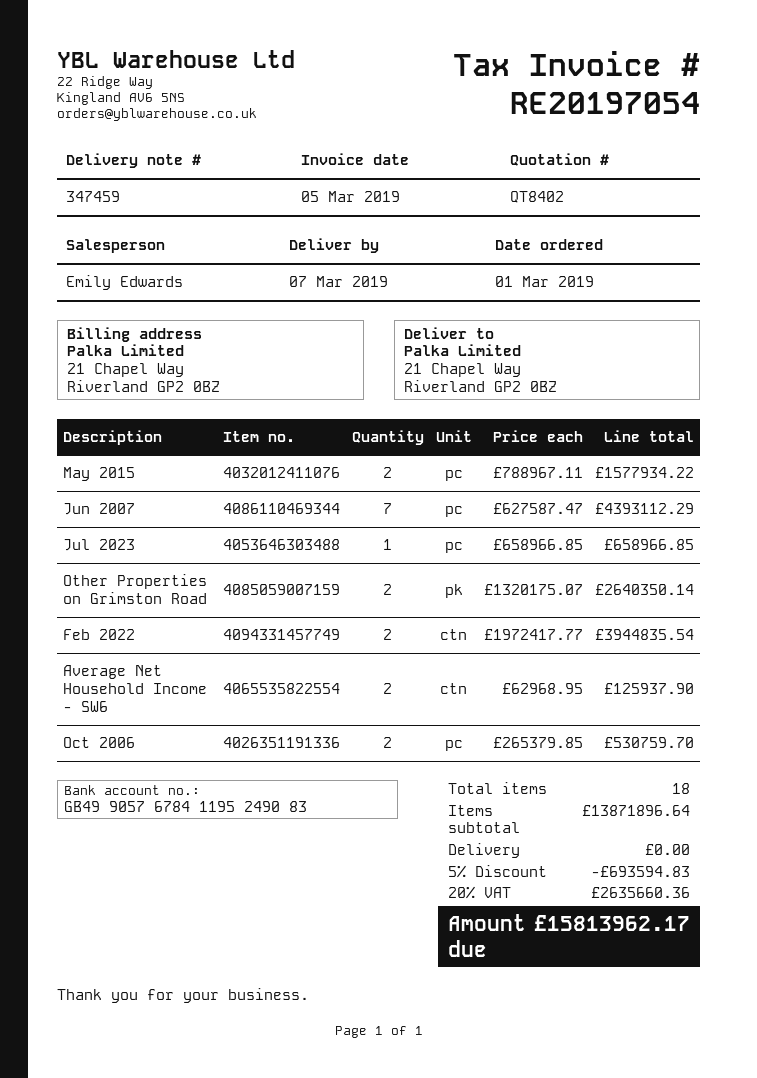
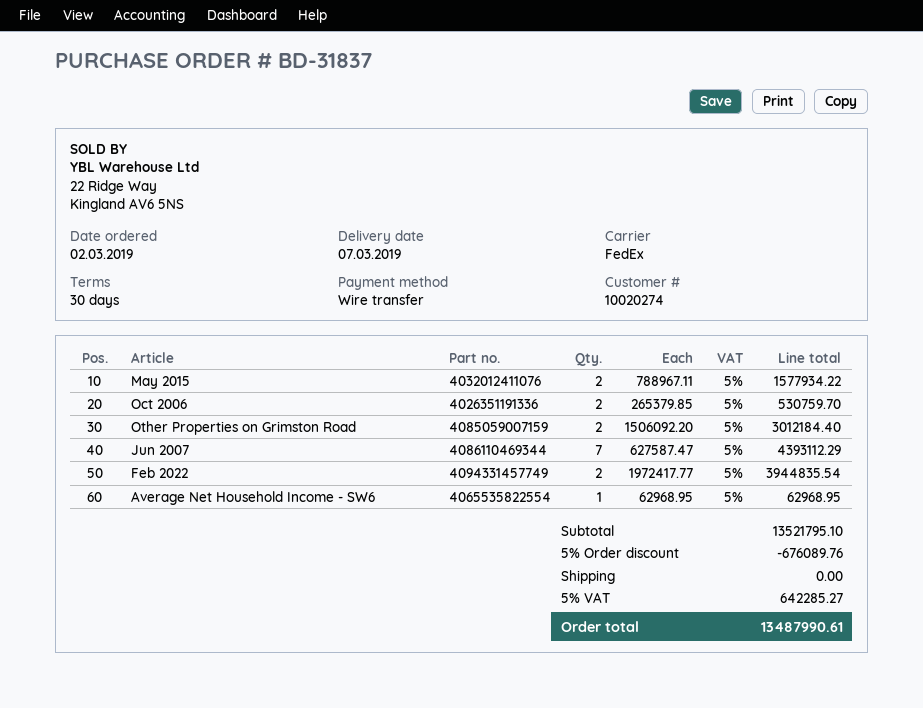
order date: 2019-03-01 -> 2019-03-02
Jul 2023: 1 x 658966.85 = 658966.85 -> none
Other Properties on Grimston Road: 2 x 1320175.07 = 2640350.14 -> 2 x 1506092.20 = 3012184.40
Average Net Household Income - SW6: 2 x 62968.95 = 125937.90 -> 1 x 62968.95 = 62968.95
subtotal: 13871896.64 -> 13521795.10
discount: 5% = 693594.83 -> 5% = 676089.76
tax: 20% = 2635660.36 -> 5% = 642285.27
total: 15813962.17 -> 13487990.61

